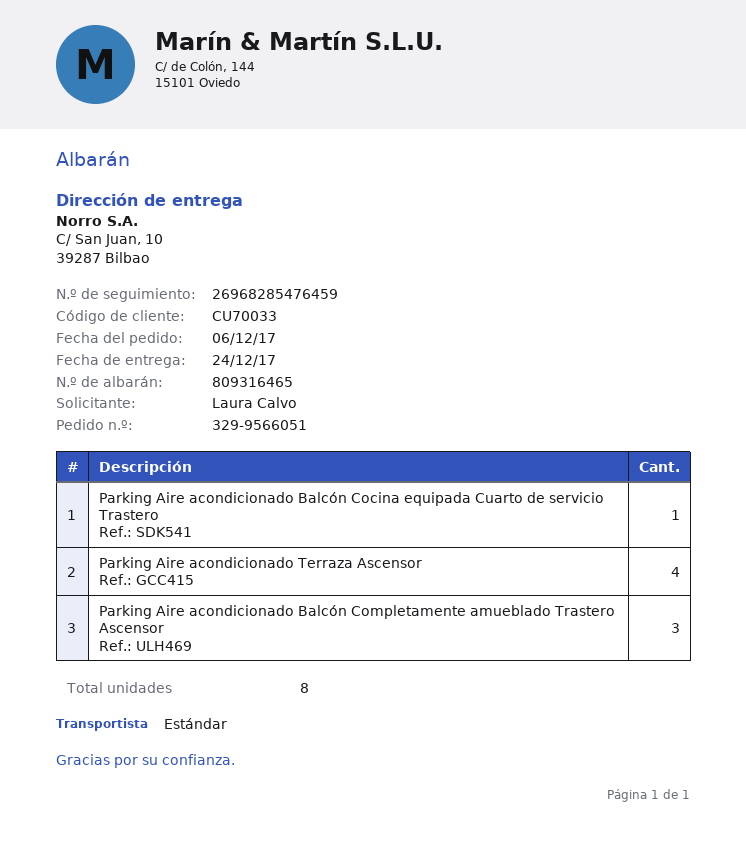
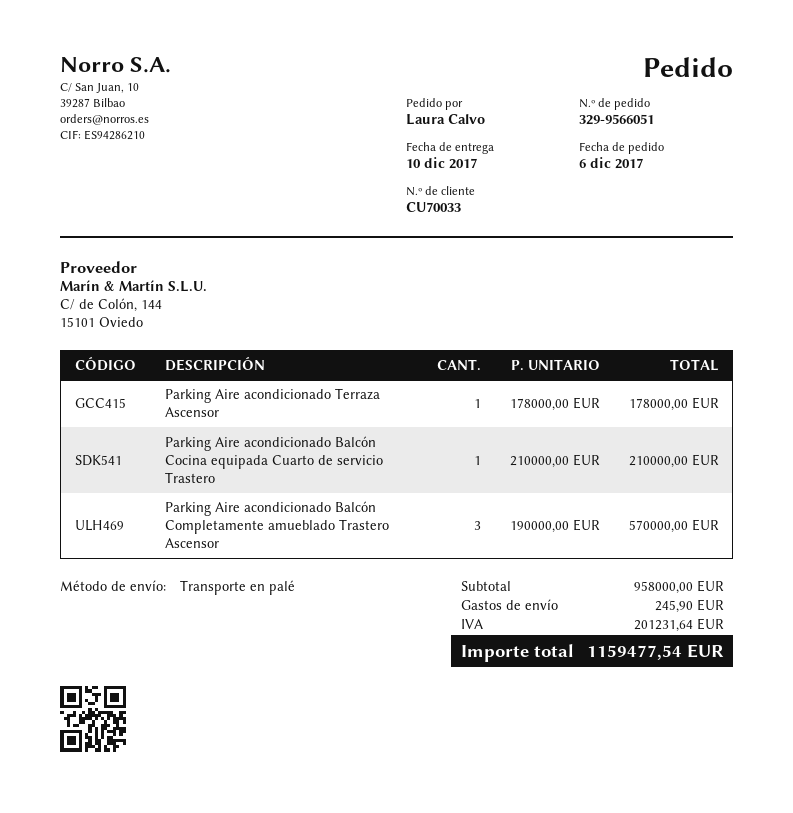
delivery date: 2017-12-24 -> 2017-12-10
shipping method: standard -> pallet freight
Parking Aire acondicionado Terraza Ascensor: 4 -> 1

